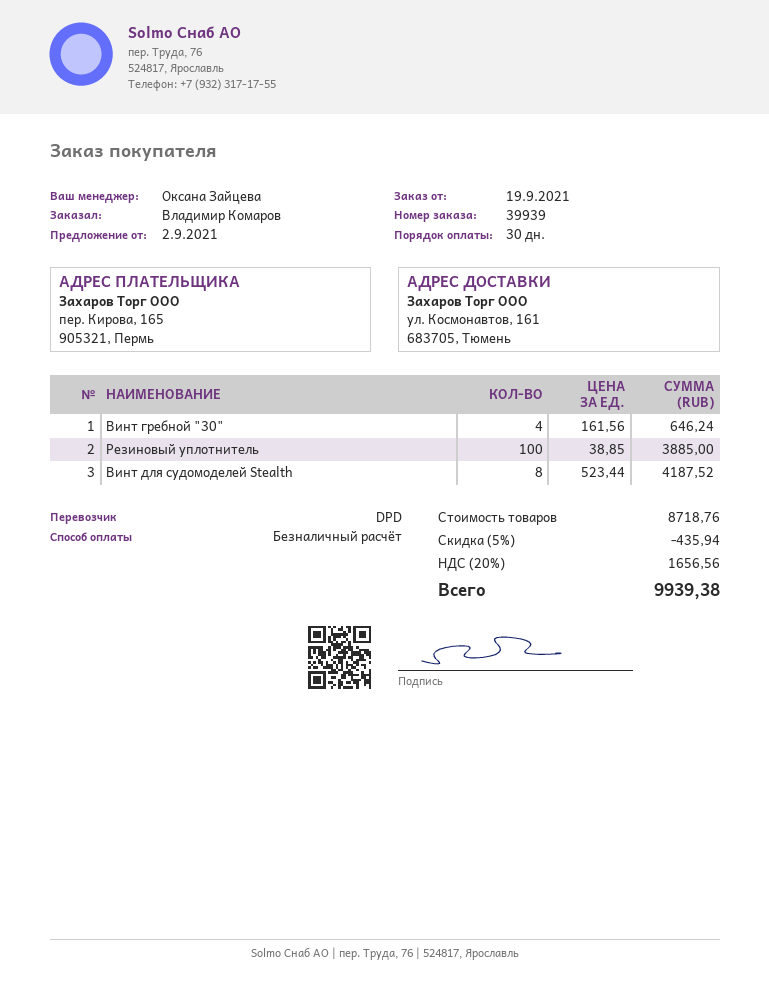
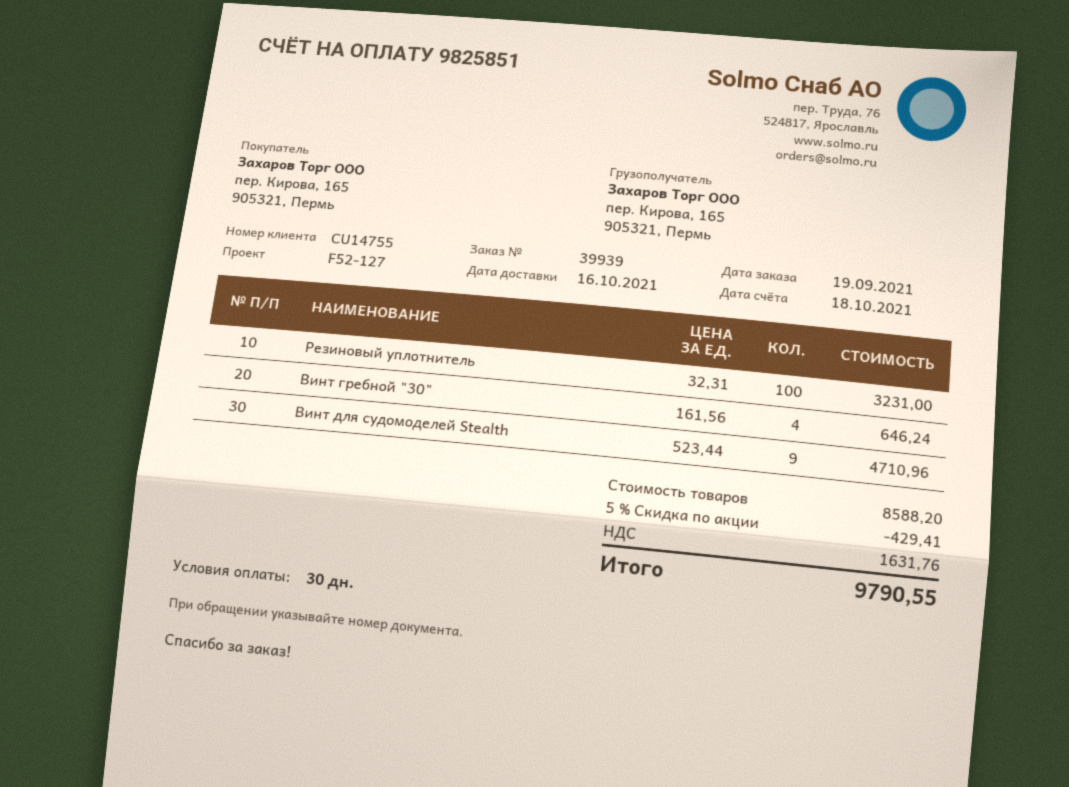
ship to: ул. Космонавтов, 161, 683705, Тюмень -> пер. Кирова, 165, 905321, Пермь
Резиновый уплотнитель: 100 x 38.85 = 3885.00 -> 100 x 32.31 = 3231.00
Винт для судомоделей Stealth: 8 x 523.44 = 4187.52 -> 9 x 523.44 = 4710.96
subtotal: 8718.76 -> 8588.20
discount: 5% = 435.94 -> 5% = 429.41
tax: 1656.56 -> 1631.76
total: 9939.38 -> 9790.55

